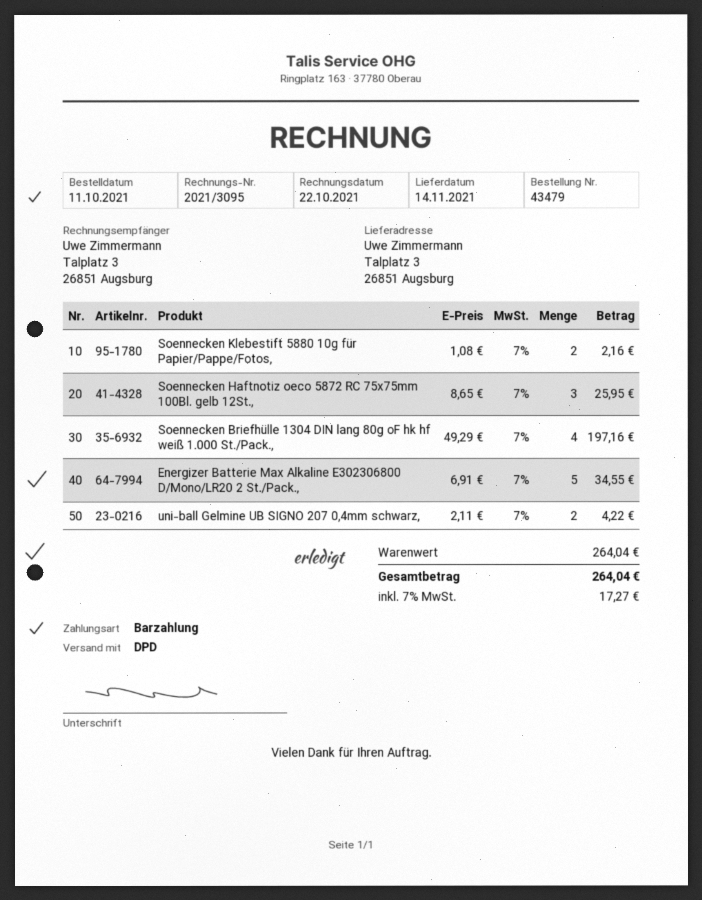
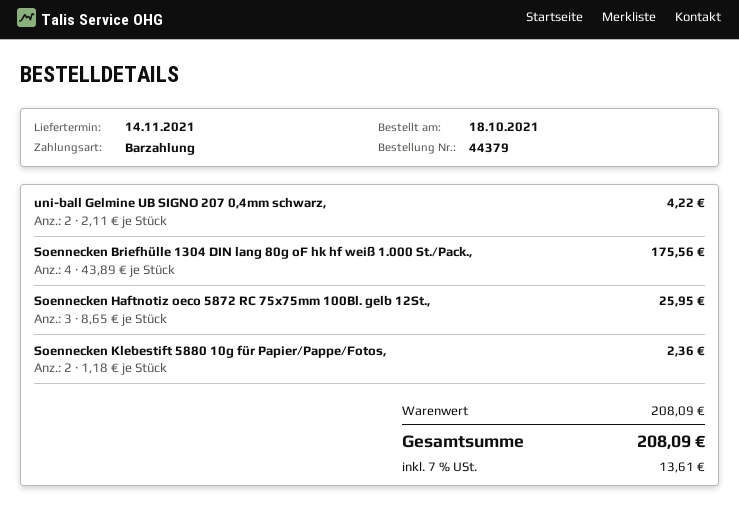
order number: 43479 -> 44379
order date: 2021-10-11 -> 2021-10-18
Soennecken Klebestift 5880 10g für Papier/Pappe/Fotos,: 2 x 1.08 = 2.16 -> 2 x 1.18 = 2.36
Soennecken Briefhülle 1304 DIN lang 80g oF hk hf weiß 1.000 St./Pack.,: 4 x 49.29 = 197.16 -> 4 x 43.89 = 175.56
Energizer Batterie Max Alkaline E302306800 D/Mono/LR20 2 St./Pack.,: 5 x 6.91 = 34.55 -> none
subtotal: 264.04 -> 208.09
tax: 7% = 17.27 -> 7% = 13.61
total: 264.04 -> 208.09

